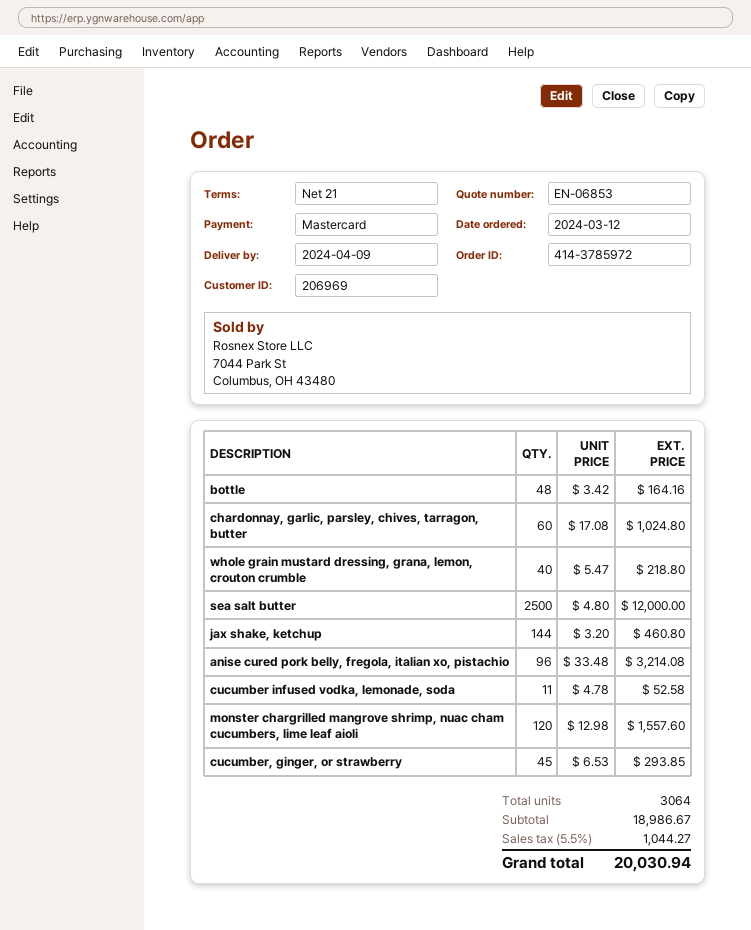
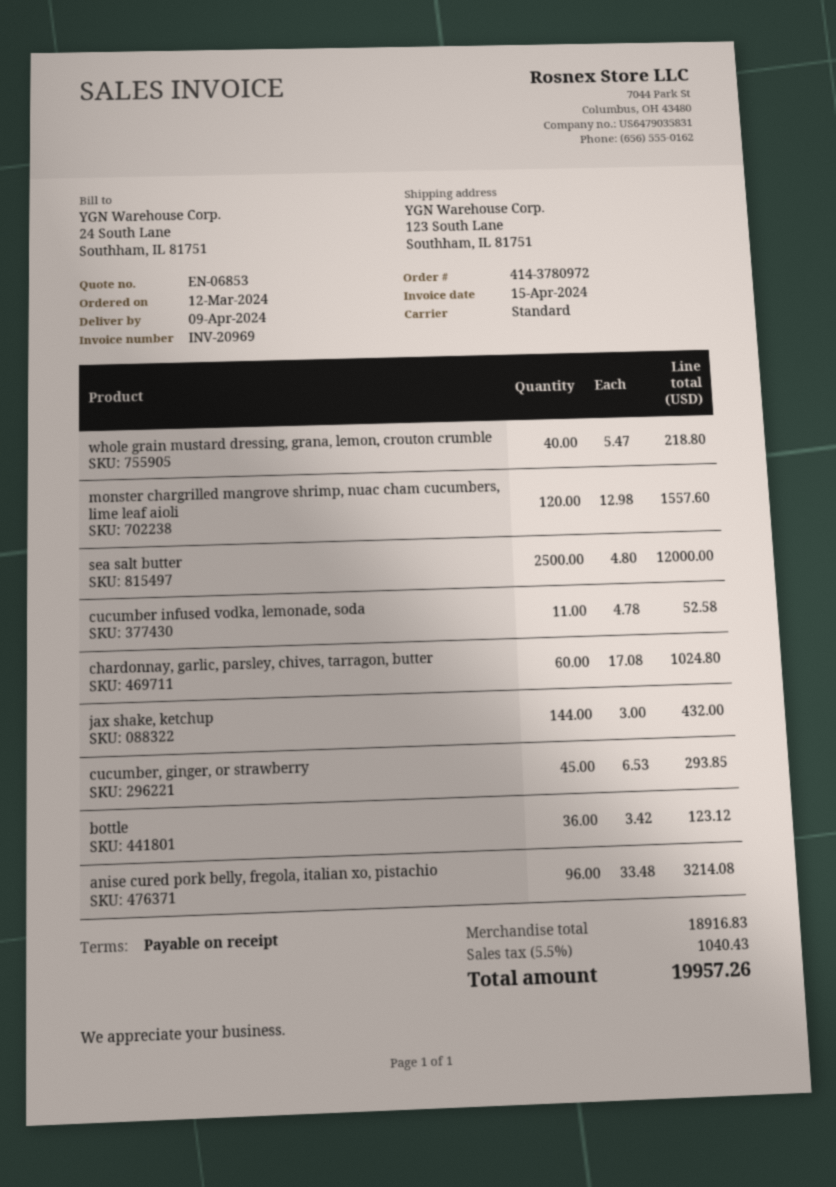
order number: 414-3785972 -> 414-3780972
payment terms: 21 days -> on receipt
bottle: 48 x 3.42 = 164.16 -> 36 x 3.42 = 123.12
jax shake, ketchup: 144 x 3.20 = 460.80 -> 144 x 3.00 = 432.00
subtotal: 18986.67 -> 18916.83
tax: 5.5% = 1044.27 -> 5.5% = 1040.43
total: 20030.94 -> 19957.26

